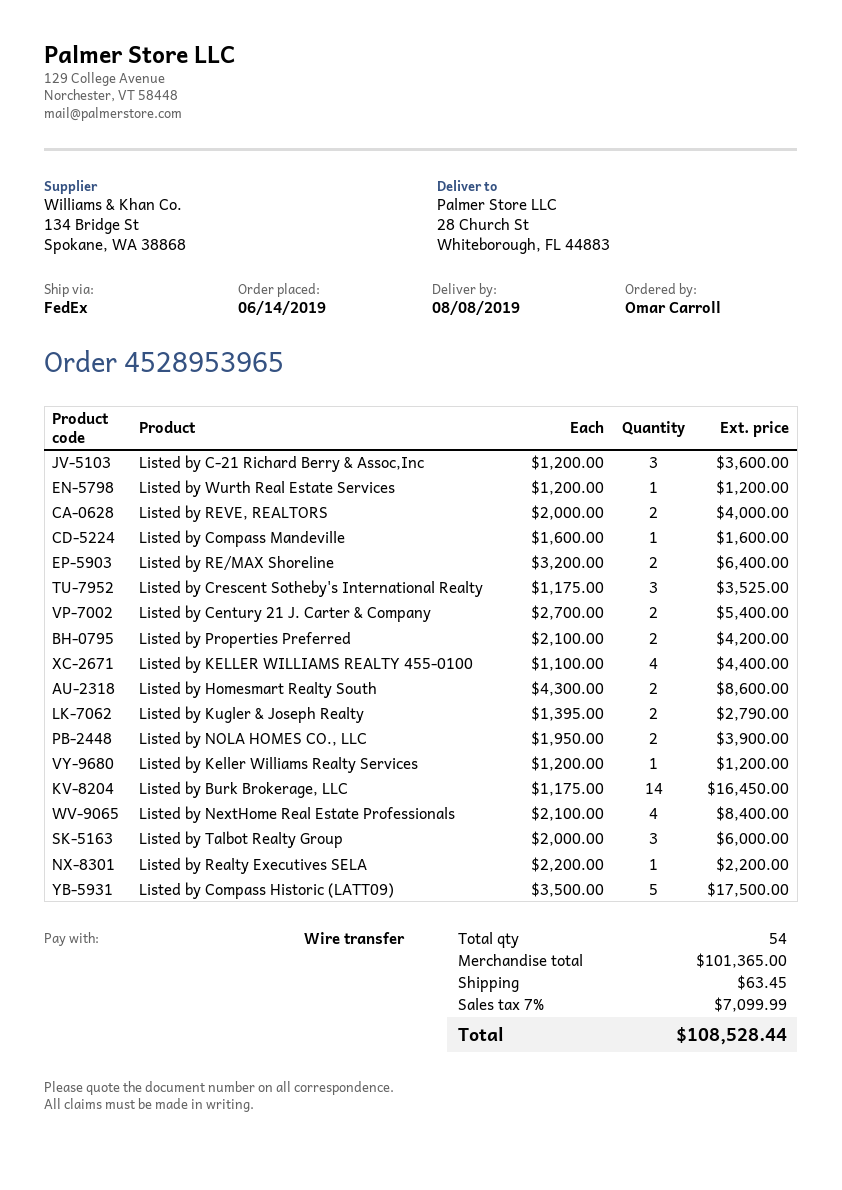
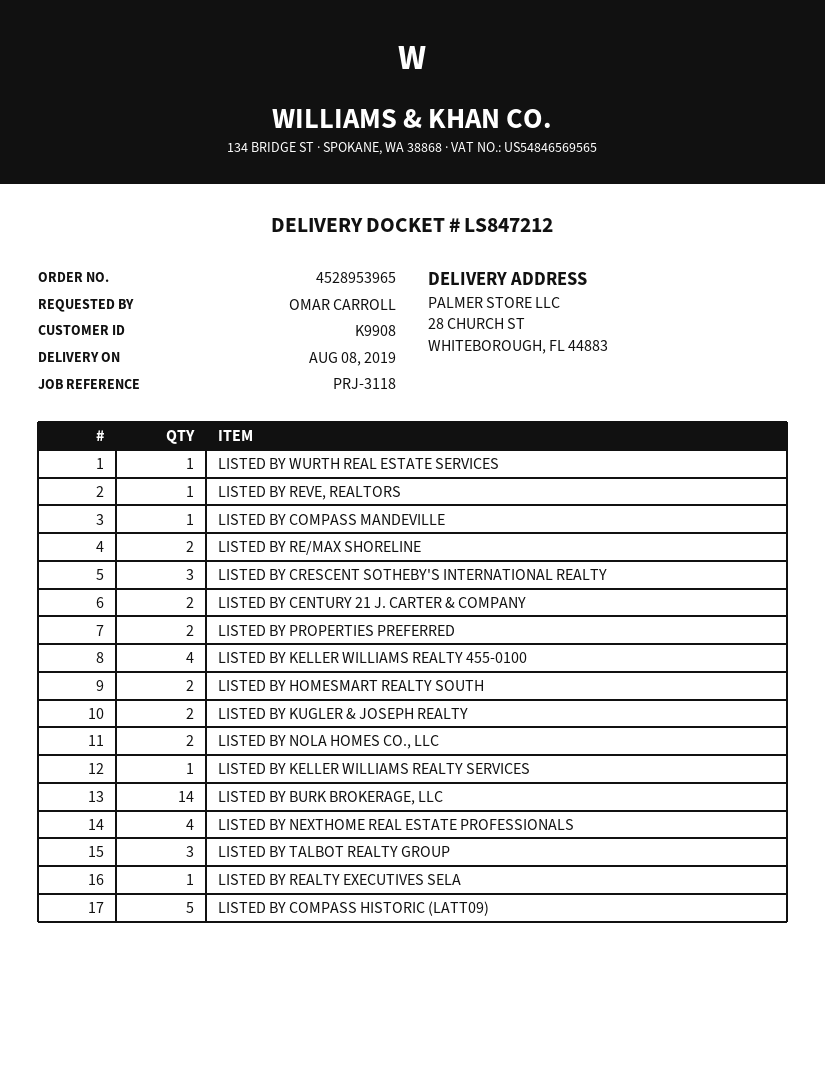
Listed by C-21 Richard Berry & Assoc,Inc: 3 -> none
Listed by REVE, REALTORS: 2 -> 1

